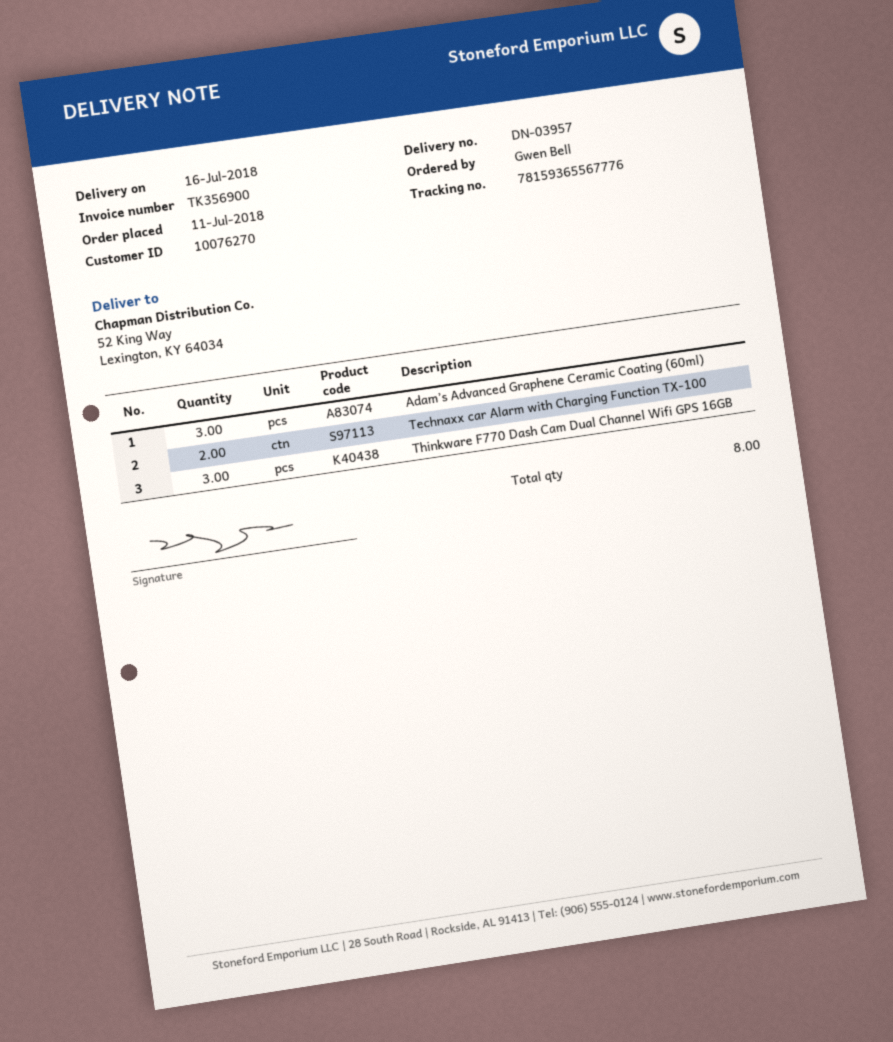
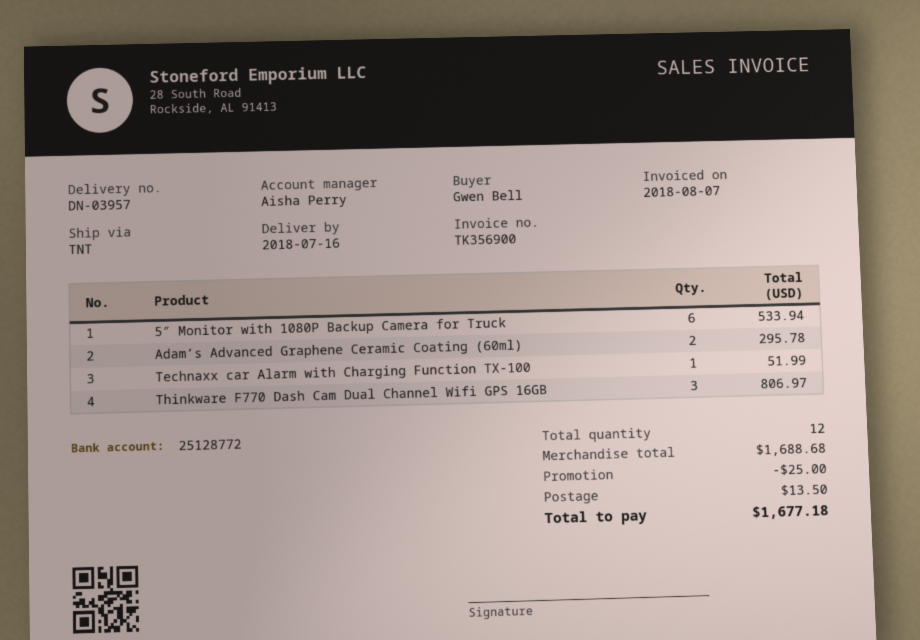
Adam’s Advanced Graphene Ceramic Coating (60ml): 3 -> 2
Technaxx car Alarm with Charging Function TX-100: 2 -> 1
5″ Monitor with 1080P Backup Camera for Truck: none -> 6
total quantity: 8 -> 12

